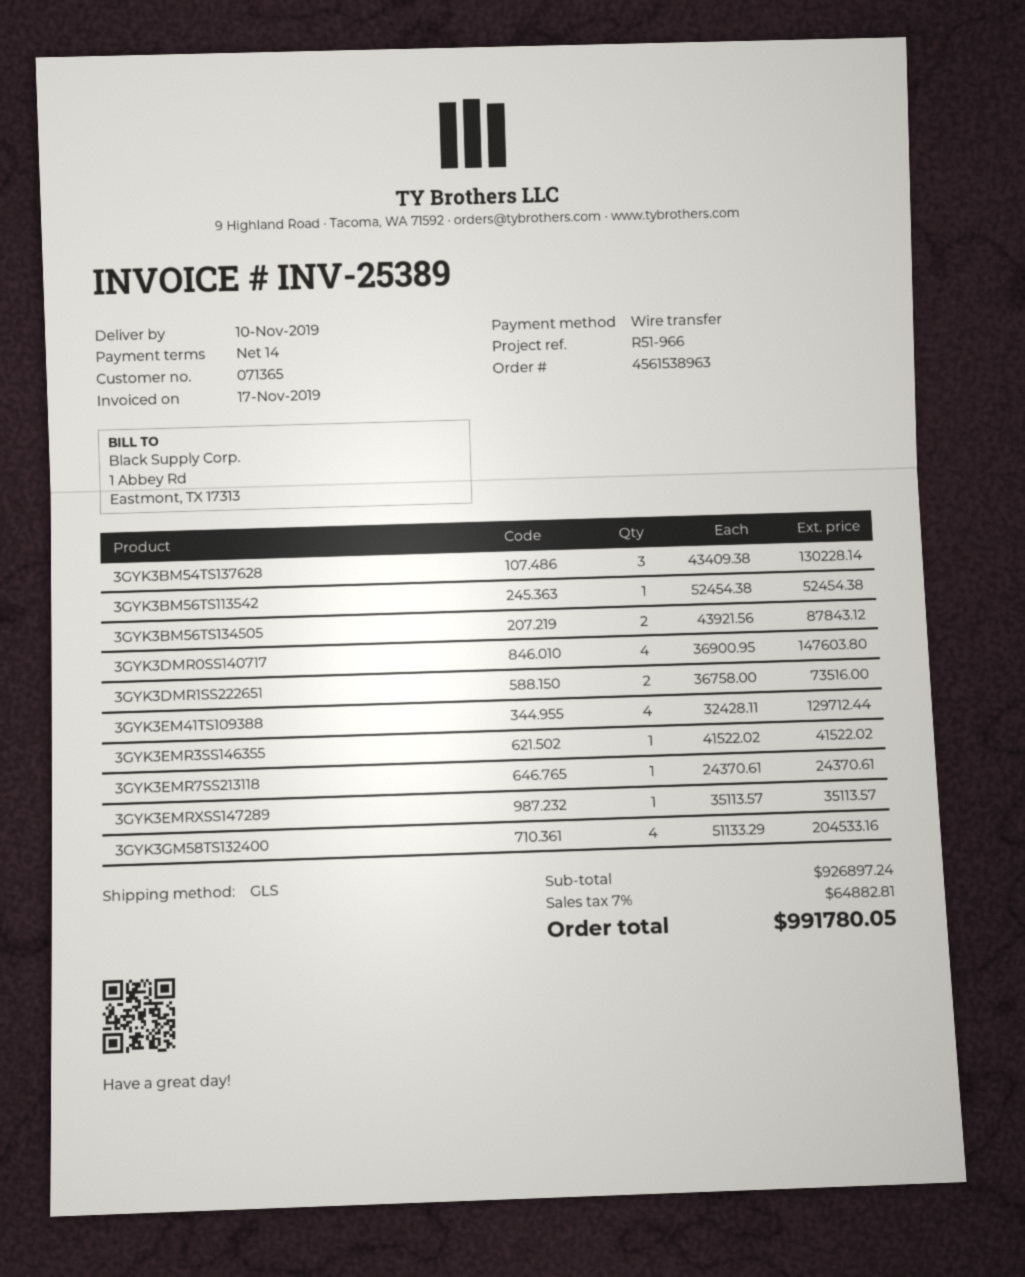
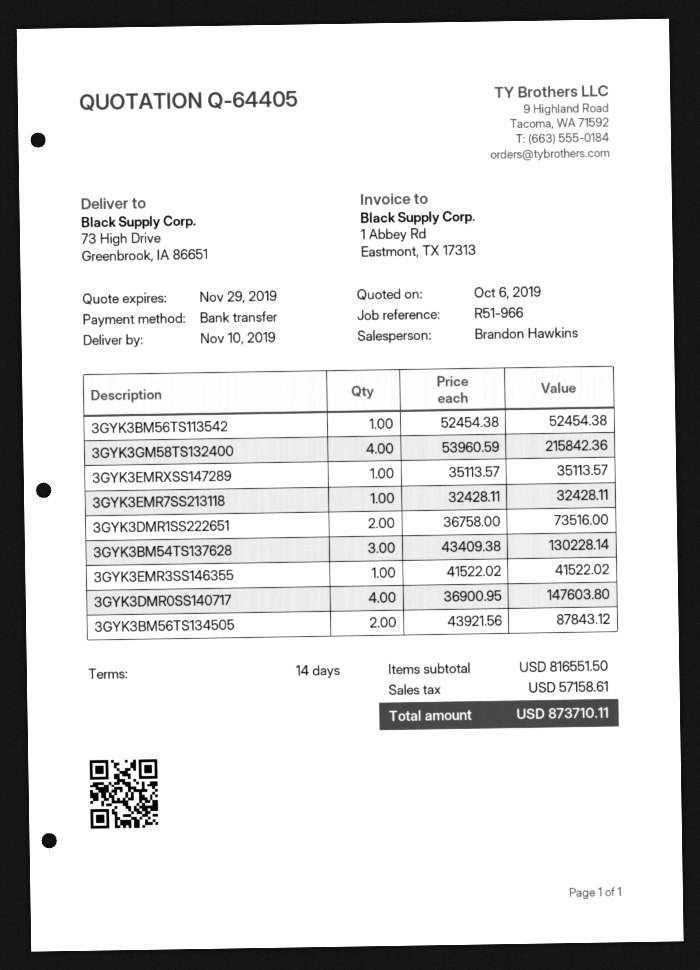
3GYK3EM41TS109388: 4 x 32428.11 = 129712.44 -> none
3GYK3EMR7SS213118: 1 x 24370.61 = 24370.61 -> 1 x 32428.11 = 32428.11
3GYK3GM58TS132400: 4 x 51133.29 = 204533.16 -> 4 x 53960.59 = 215842.36
subtotal: 926897.24 -> 816551.50
tax: 64882.81 -> 57158.61
total: 991780.05 -> 873710.11

